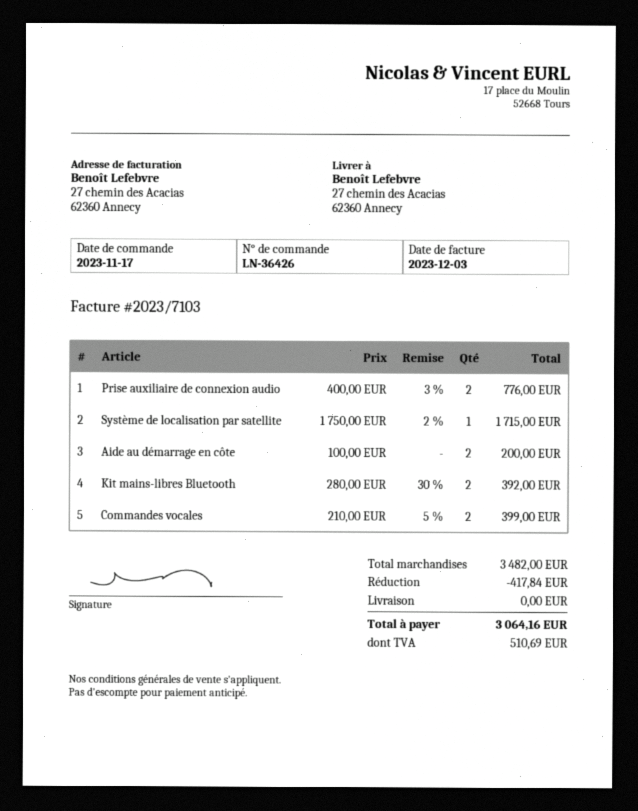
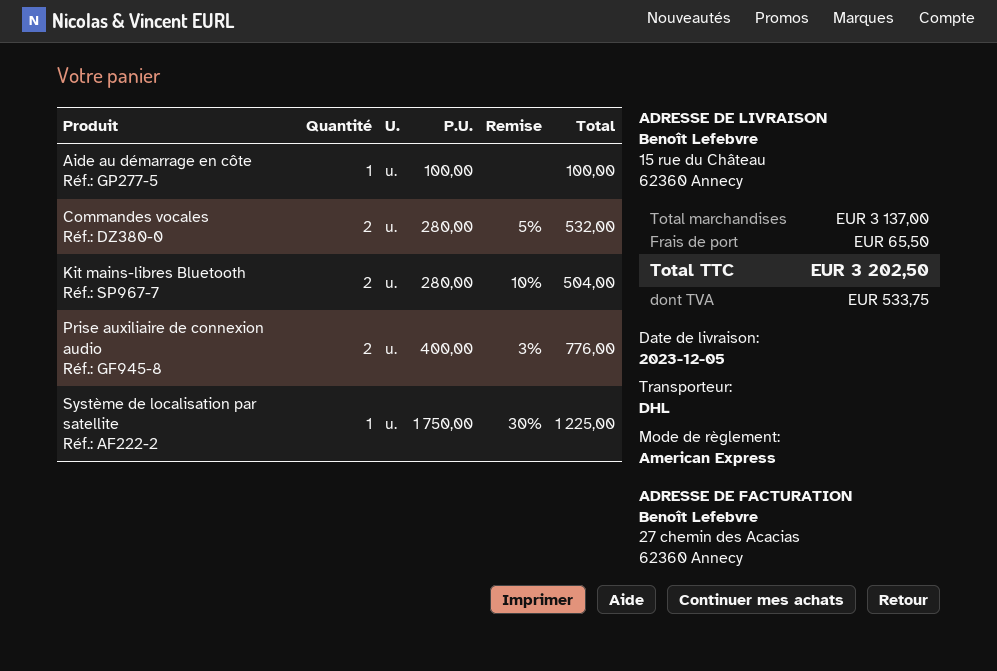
ship to: 27 chemin des Acacias, 62360 Annecy -> 15 rue du Château, 62360 Annecy
Système de localisation par satellite: 1 x 1750.00 - 2% = 1715.00 -> 1 x 1750.00 - 30% = 1225.00
Aide au démarrage en côte: 2 x 100.00 = 200.00 -> 1 x 100.00 = 100.00
Kit mains-libres Bluetooth: 2 x 280.00 - 30% = 392.00 -> 2 x 280.00 - 10% = 504.00
Commandes vocales: 2 x 210.00 - 5% = 399.00 -> 2 x 280.00 - 5% = 532.00
subtotal: 3482.00 -> 3137.00
discount: 417.84 -> none
shipping: 0.00 -> 65.50
tax: 510.69 -> 533.75
total: 3064.16 -> 3202.50

